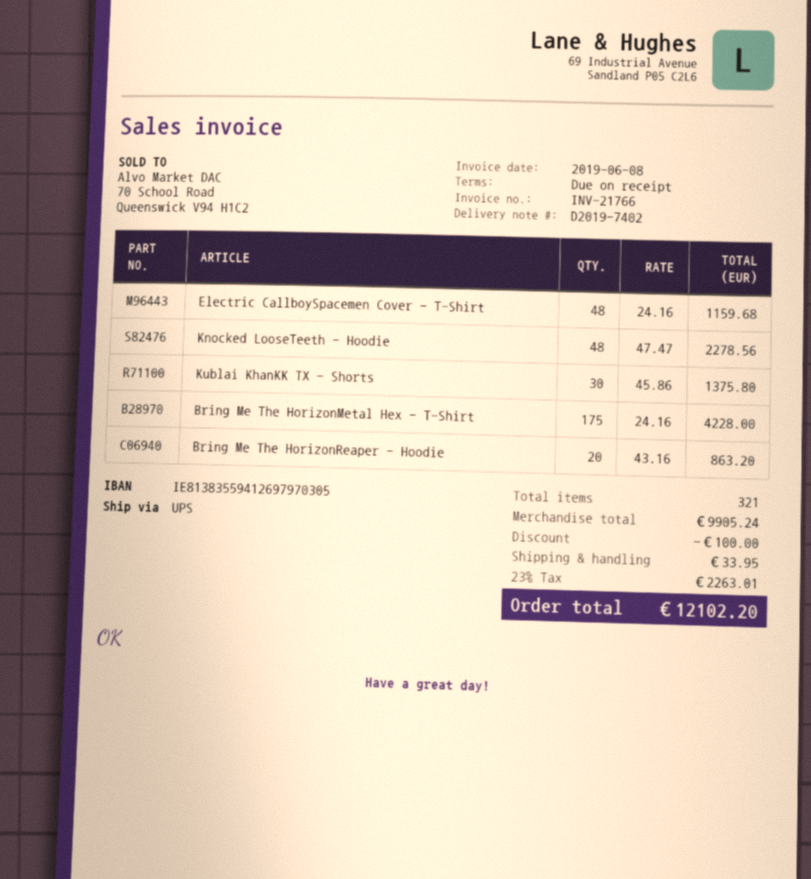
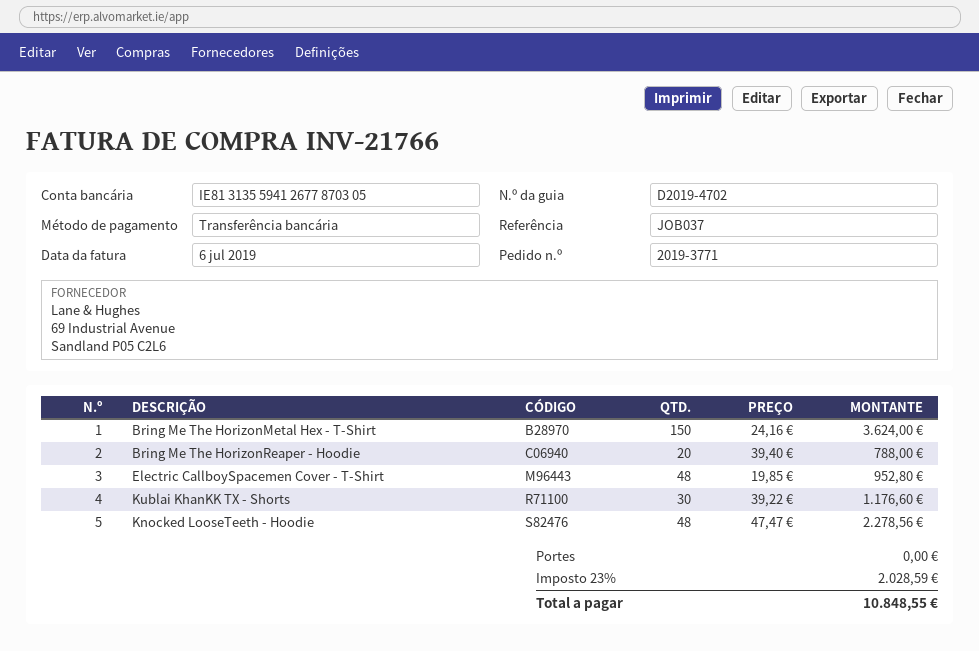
delivery note number: D2019-7402 -> D2019-4702
invoice date: 2019-06-08 -> 2019-07-06
bank account: IE81383559412697970305 -> IE81313559412677870305
Electric CallboySpacemen Cover - T-Shirt: 48 x 24.16 = 1159.68 -> 48 x 19.85 = 952.80
Kublai KhanKK TX - Shorts: 30 x 45.86 = 1375.80 -> 30 x 39.22 = 1176.60
Bring Me The HorizonMetal Hex - T-Shirt: 175 x 24.16 = 4228.00 -> 150 x 24.16 = 3624.00
Bring Me The HorizonReaper - Hoodie: 20 x 43.16 = 863.20 -> 20 x 39.40 = 788.00
discount: 100.00 -> none
shipping: 33.95 -> 0.00
tax: 23% = 2263.01 -> 23% = 2028.59
total: 12102.20 -> 10848.55

